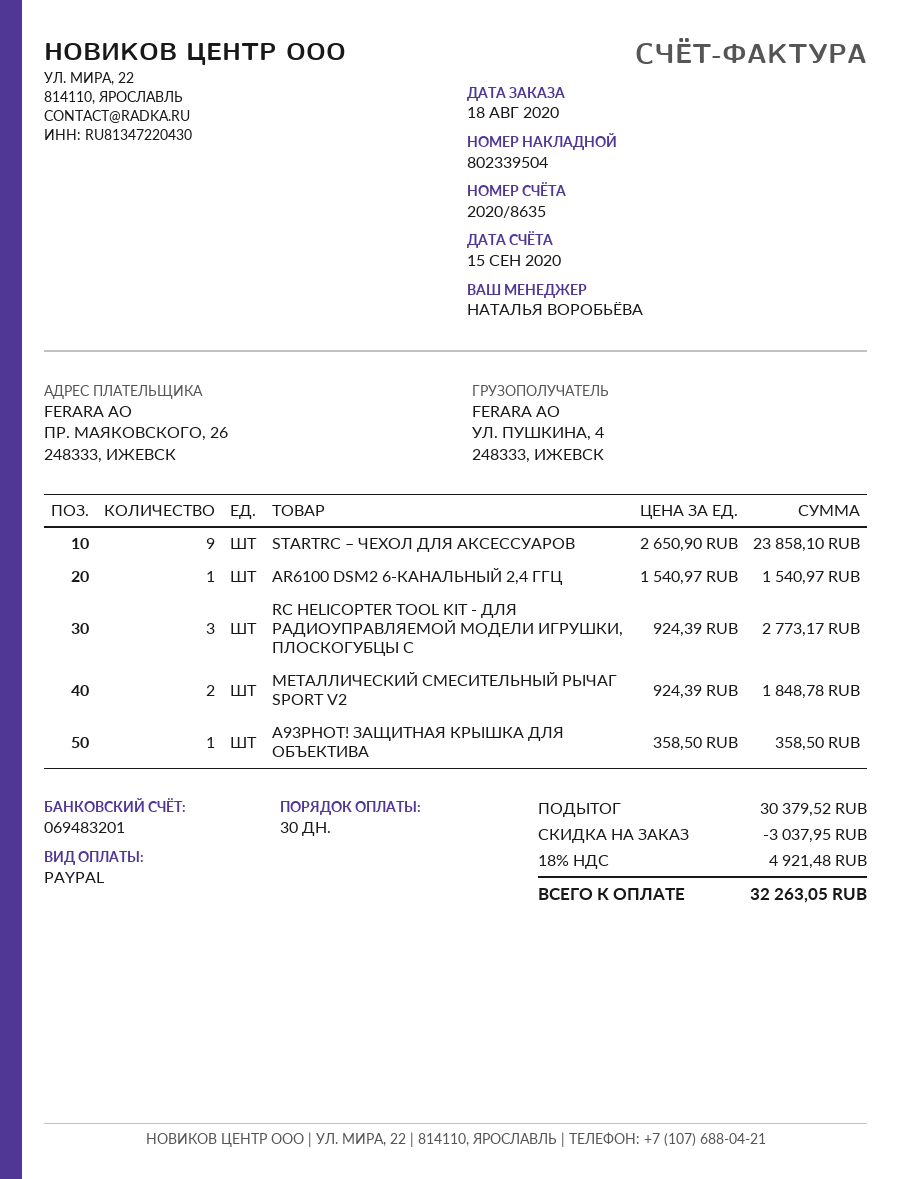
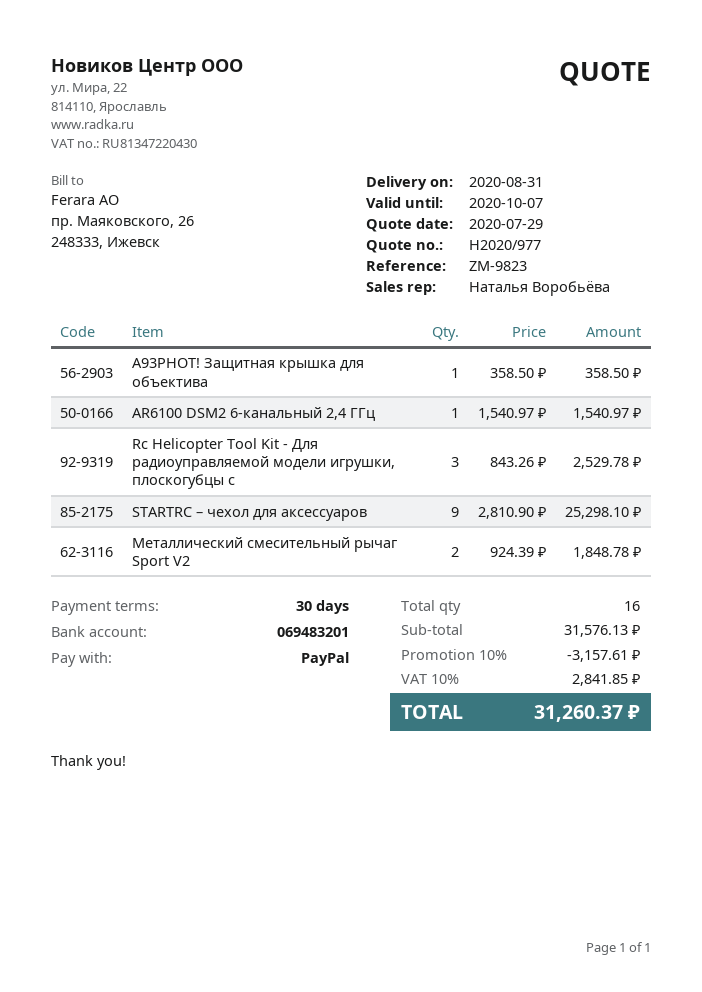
STARTRC – ЧЕХОЛ ДЛЯ АКСЕССУАРОВ: 9 x 2650.90 = 23858.10 -> 9 x 2810.90 = 25298.10
RC HELICOPTER TOOL KIT - ДЛЯ РАДИОУПРАВЛЯЕМОЙ МОДЕЛИ ИГРУШКИ, ПЛОСКОГУБЦЫ С: 3 x 924.39 = 2773.17 -> 3 x 843.26 = 2529.78
subtotal: 30379.52 -> 31576.13
discount: 3037.95 -> 3157.61
tax: 18% = 4921.48 -> 10% = 2841.85
total: 32263.05 -> 31260.37

